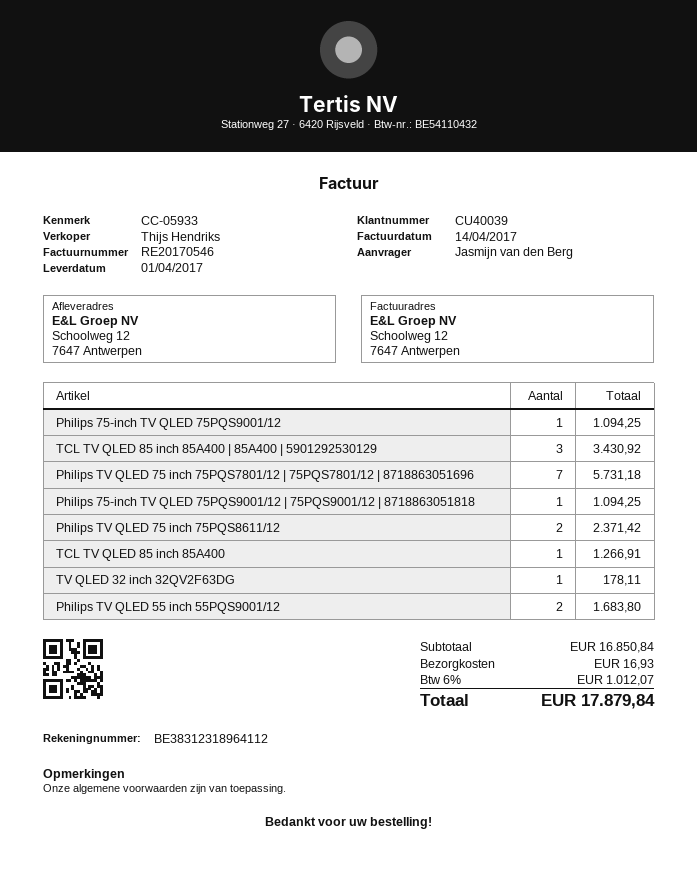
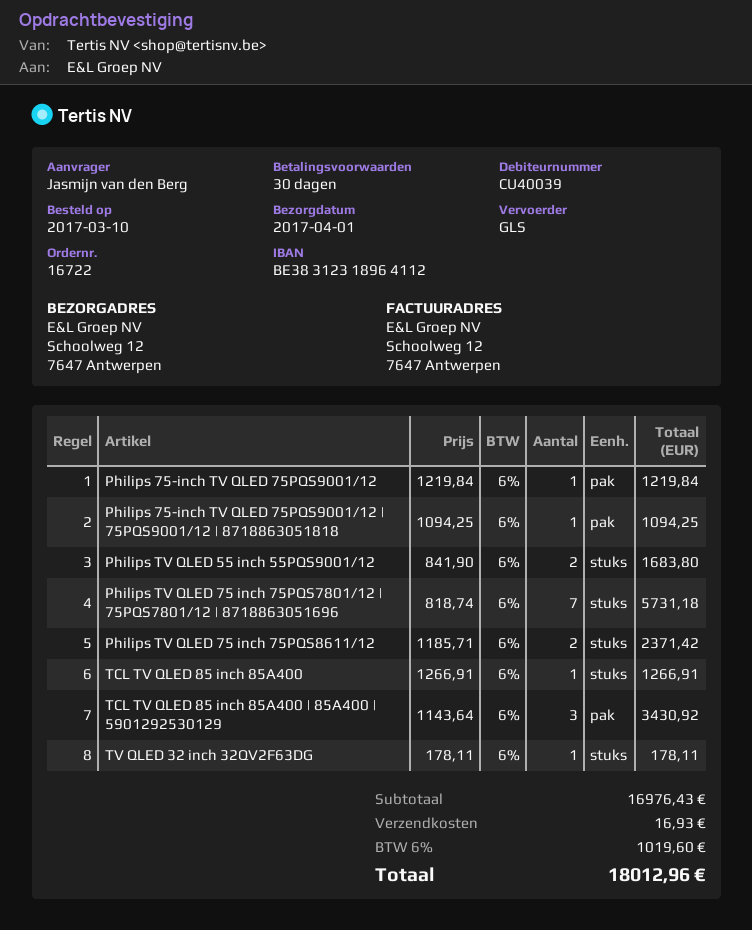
Philips 75-inch TV QLED 75PQS9001/12: 1 for 1094.25 -> 1 for 1219.84
subtotal: 16850.84 -> 16976.43
tax: 6% = 1012.07 -> 6% = 1019.60
total: 17879.84 -> 18012.96

